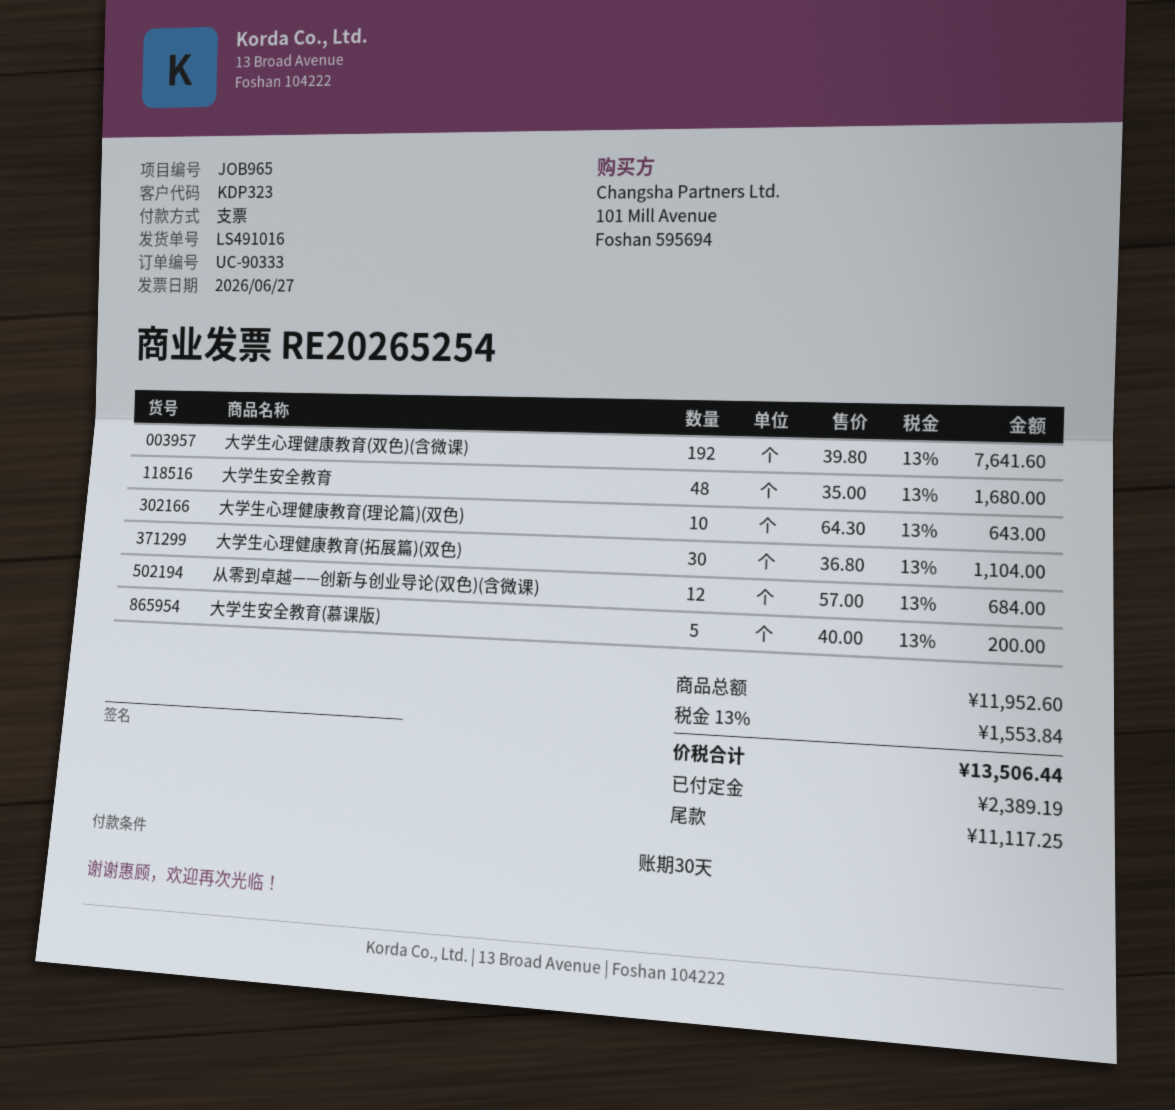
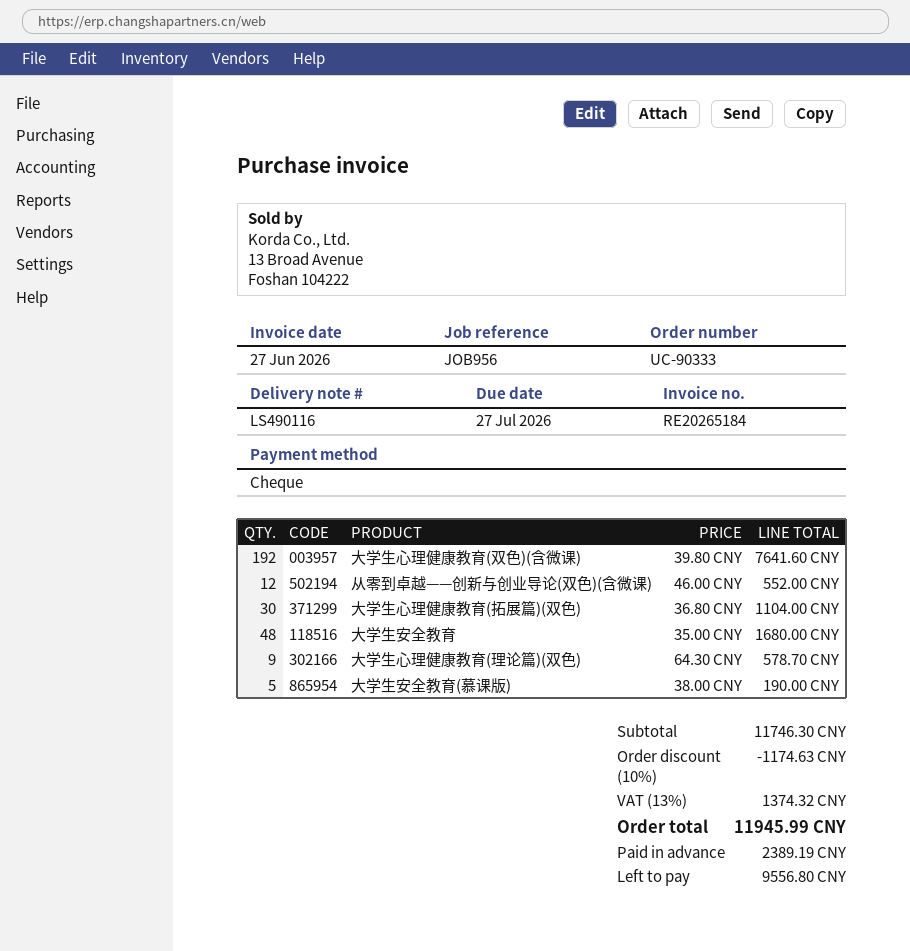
delivery note number: LS491016 -> LS490116
invoice number: RE20265254 -> RE20265184
reference: JOB965 -> JOB956
大学生心理健康教育(理论篇)(双色): 10 x 64.30 = 643.00 -> 9 x 64.30 = 578.70
从零到卓越——创新与创业导论(双色)(含微课): 12 x 57.00 = 684.00 -> 12 x 46.00 = 552.00
大学生安全教育(慕课版): 5 x 40.00 = 200.00 -> 5 x 38.00 = 190.00
subtotal: 11952.60 -> 11746.30
discount: none -> 10% = 1174.63
tax: 13% = 1553.84 -> 13% = 1374.32
total: 13506.44 -> 11945.99
balance: 11117.25 -> 9556.80

